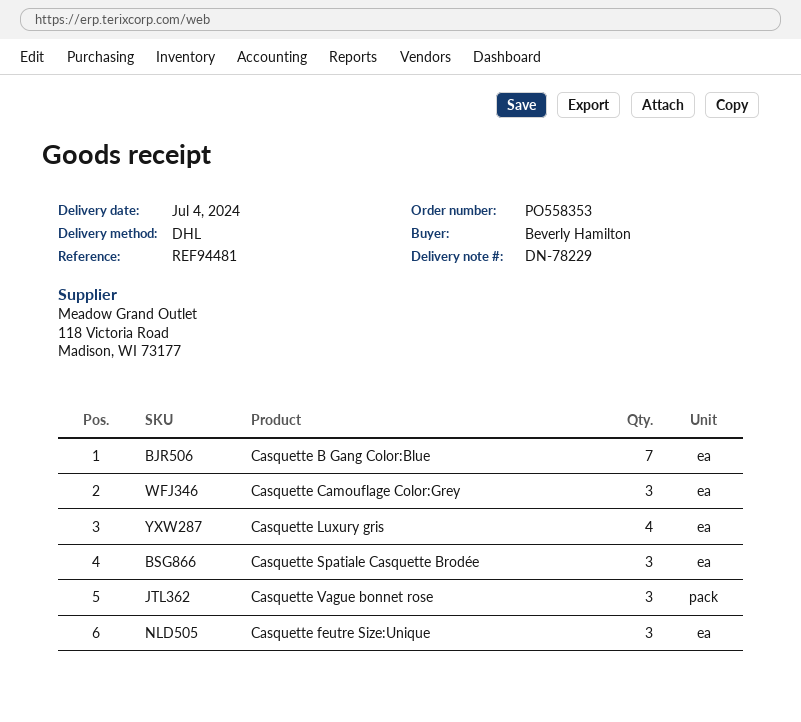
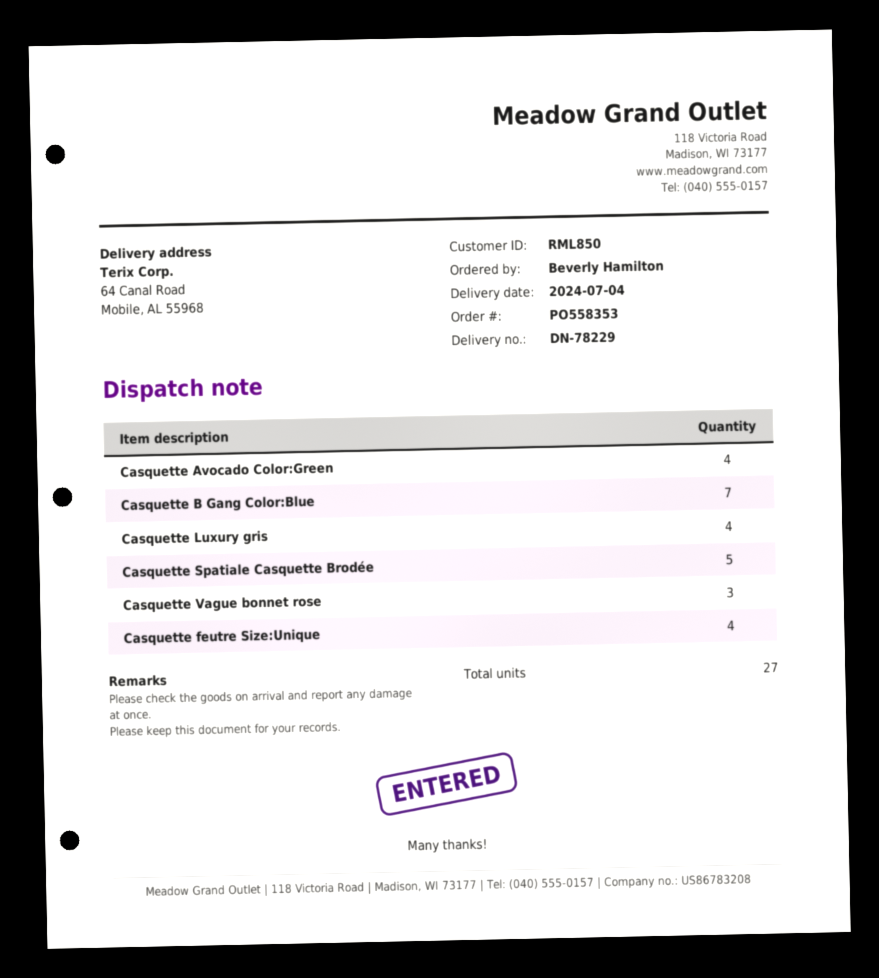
Casquette Camouflage Color:Grey: 3 -> none
Casquette Spatiale Casquette Brodée: 3 -> 5
Casquette feutre Size:Unique: 3 -> 4
Casquette Avocado Color:Green: none -> 4

